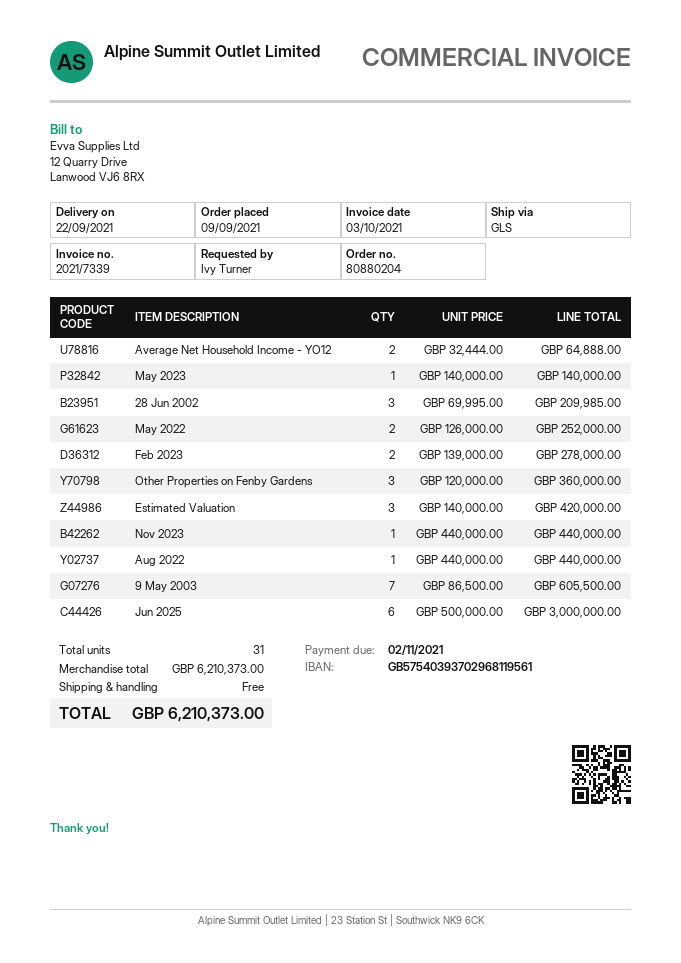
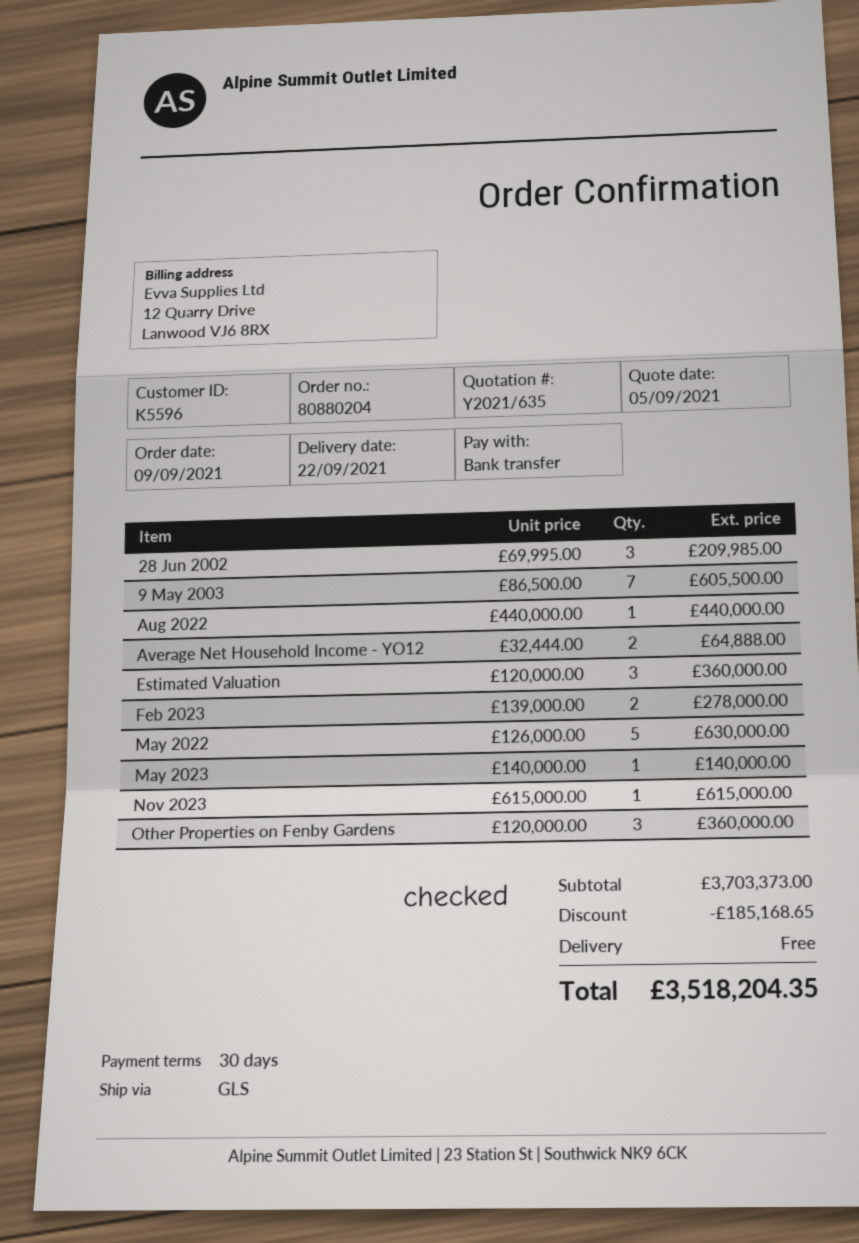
May 2022: 2 x 126000.00 = 252000.00 -> 5 x 126000.00 = 630000.00
Estimated Valuation: 3 x 140000.00 = 420000.00 -> 3 x 120000.00 = 360000.00
Nov 2023: 1 x 440000.00 = 440000.00 -> 1 x 615000.00 = 615000.00
Jun 2025: 6 x 500000.00 = 3000000.00 -> none
subtotal: 6210373.00 -> 3703373.00
discount: none -> 185168.65
total: 6210373.00 -> 3518204.35

